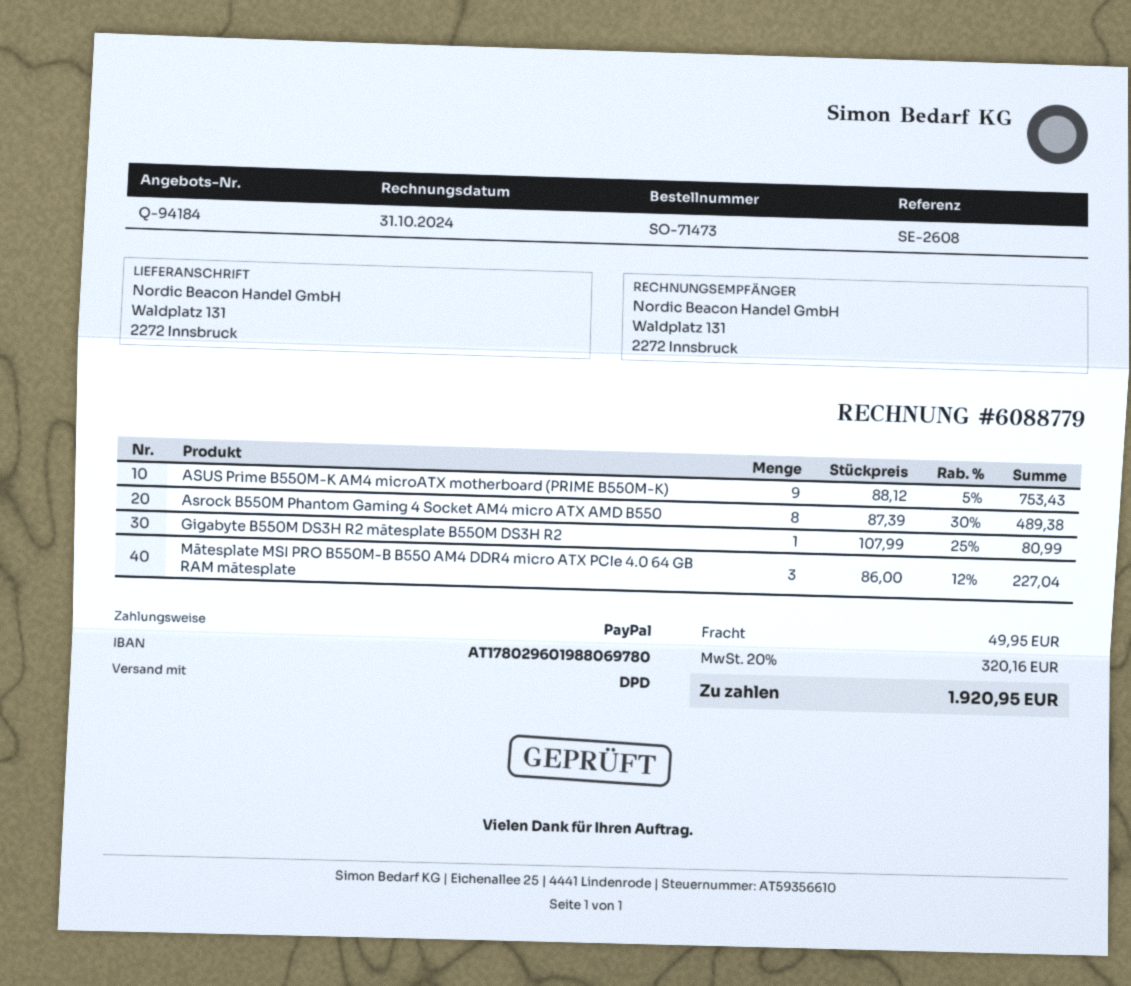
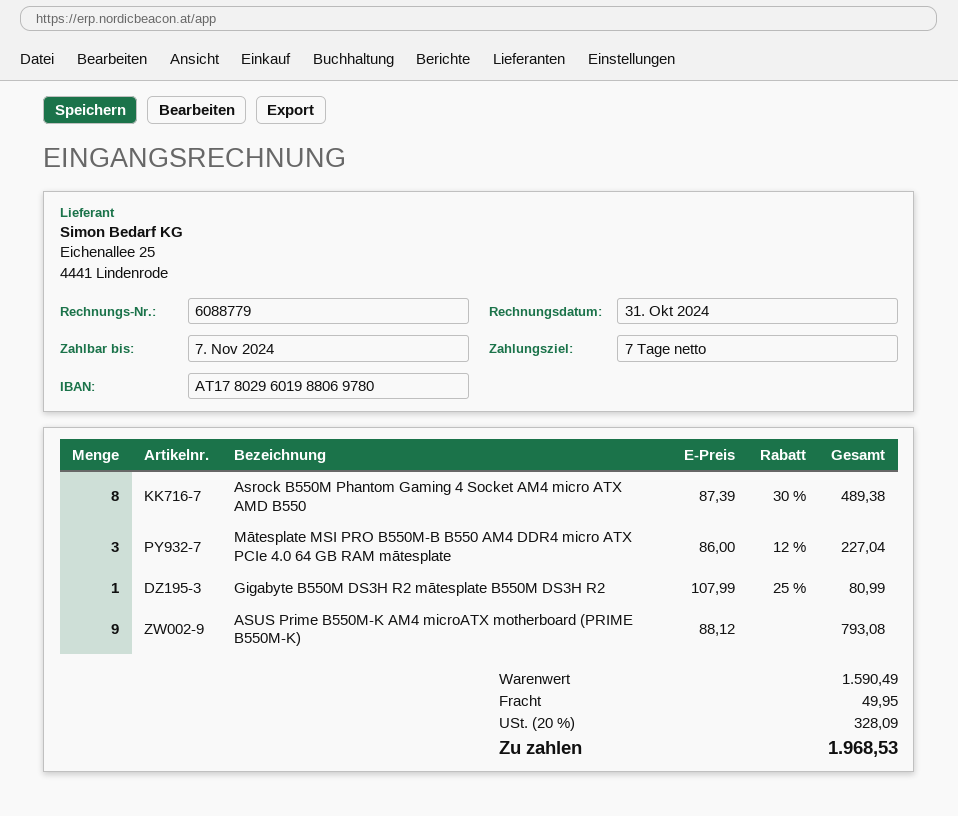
ASUS Prime B550M-K AM4 microATX motherboard (PRIME B550M-K): 9 x 88.12 - 5% = 753.43 -> 9 x 88.12 = 793.08
tax: 20% = 320.16 -> 20% = 328.09
total: 1920.95 -> 1968.53

